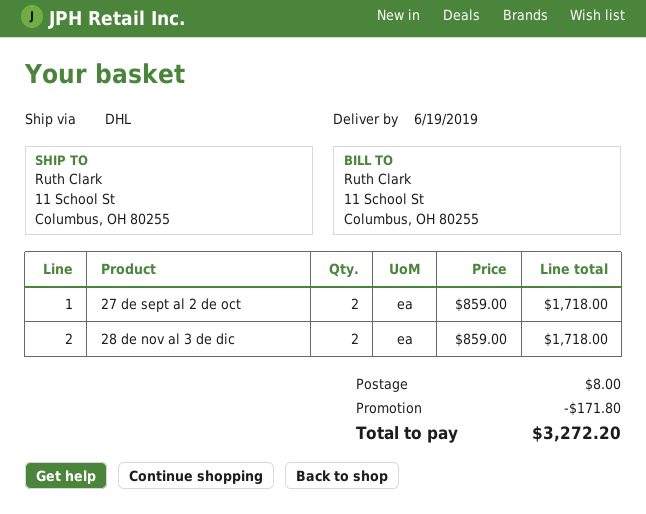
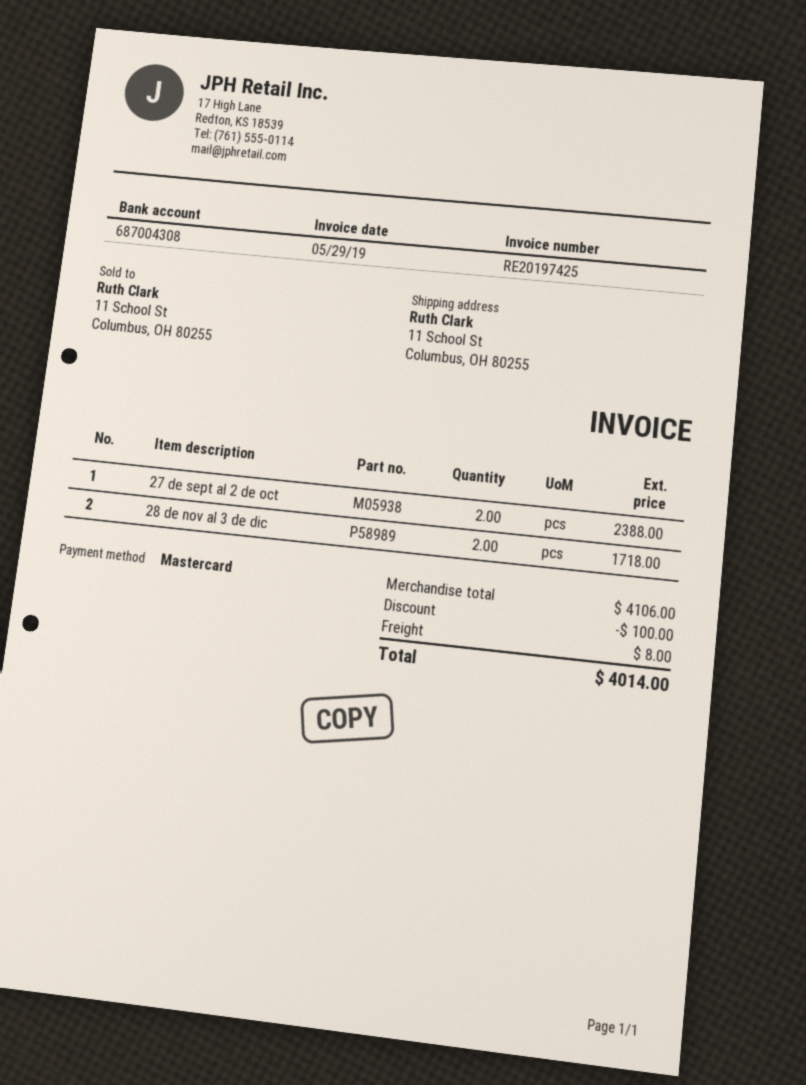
27 de sept al 2 de oct: 2 for 1718.00 -> 2 for 2388.00
discount: 171.80 -> 100.00
total: 3272.20 -> 4014.00

